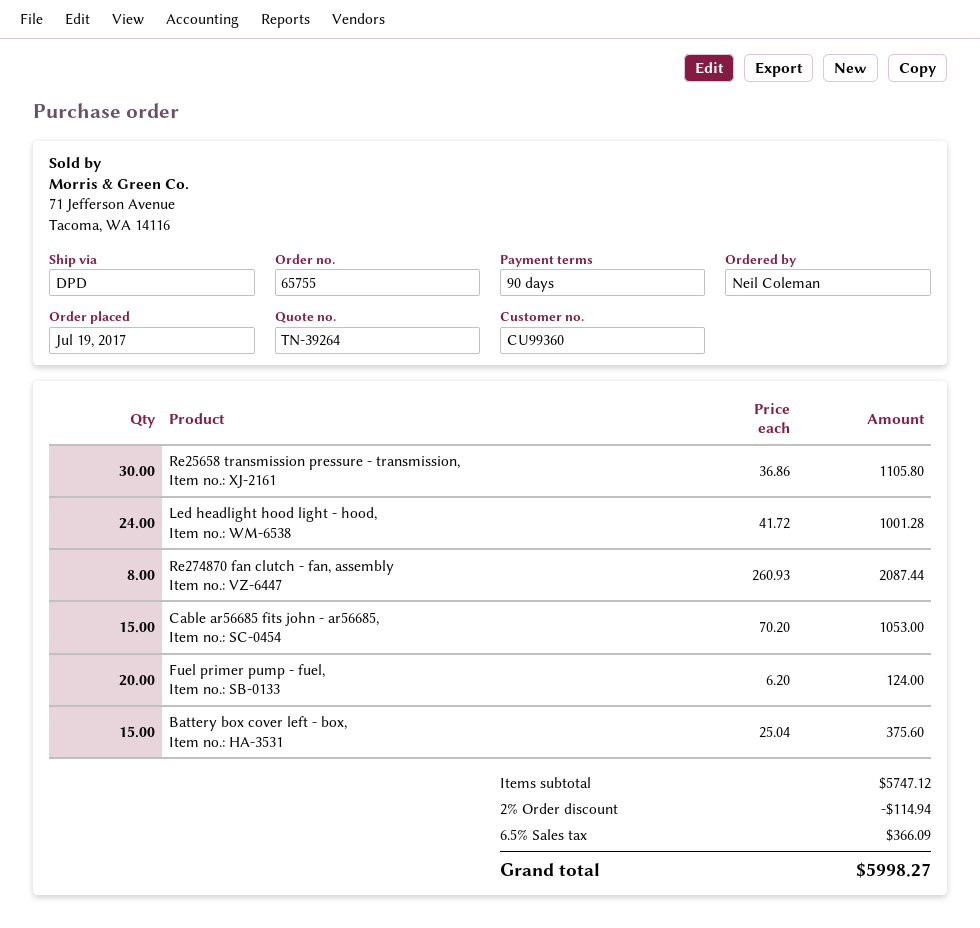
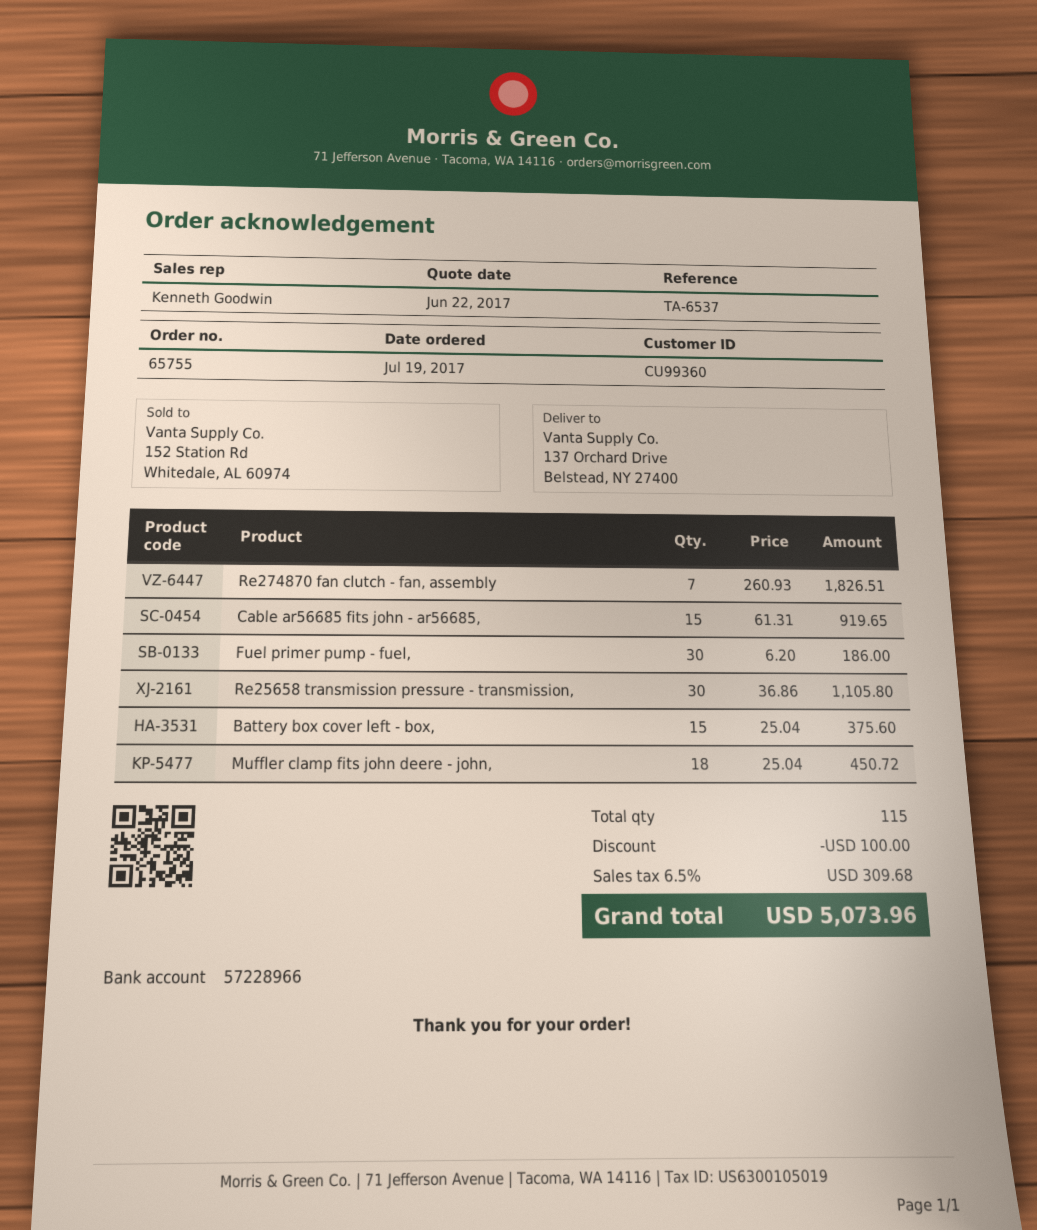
Led headlight hood light - hood,: 24 x 41.72 = 1001.28 -> none
Re274870 fan clutch - fan, assembly: 8 x 260.93 = 2087.44 -> 7 x 260.93 = 1826.51
Cable ar56685 fits john - ar56685,: 15 x 70.20 = 1053.00 -> 15 x 61.31 = 919.65
Fuel primer pump - fuel,: 20 x 6.20 = 124.00 -> 30 x 6.20 = 186.00
Muffler clamp fits john deere - john,: none -> 18 x 25.04 = 450.72
discount: 114.94 -> 100.00
tax: 6.5% = 366.09 -> 6.5% = 309.68
total: 5998.27 -> 5073.96

